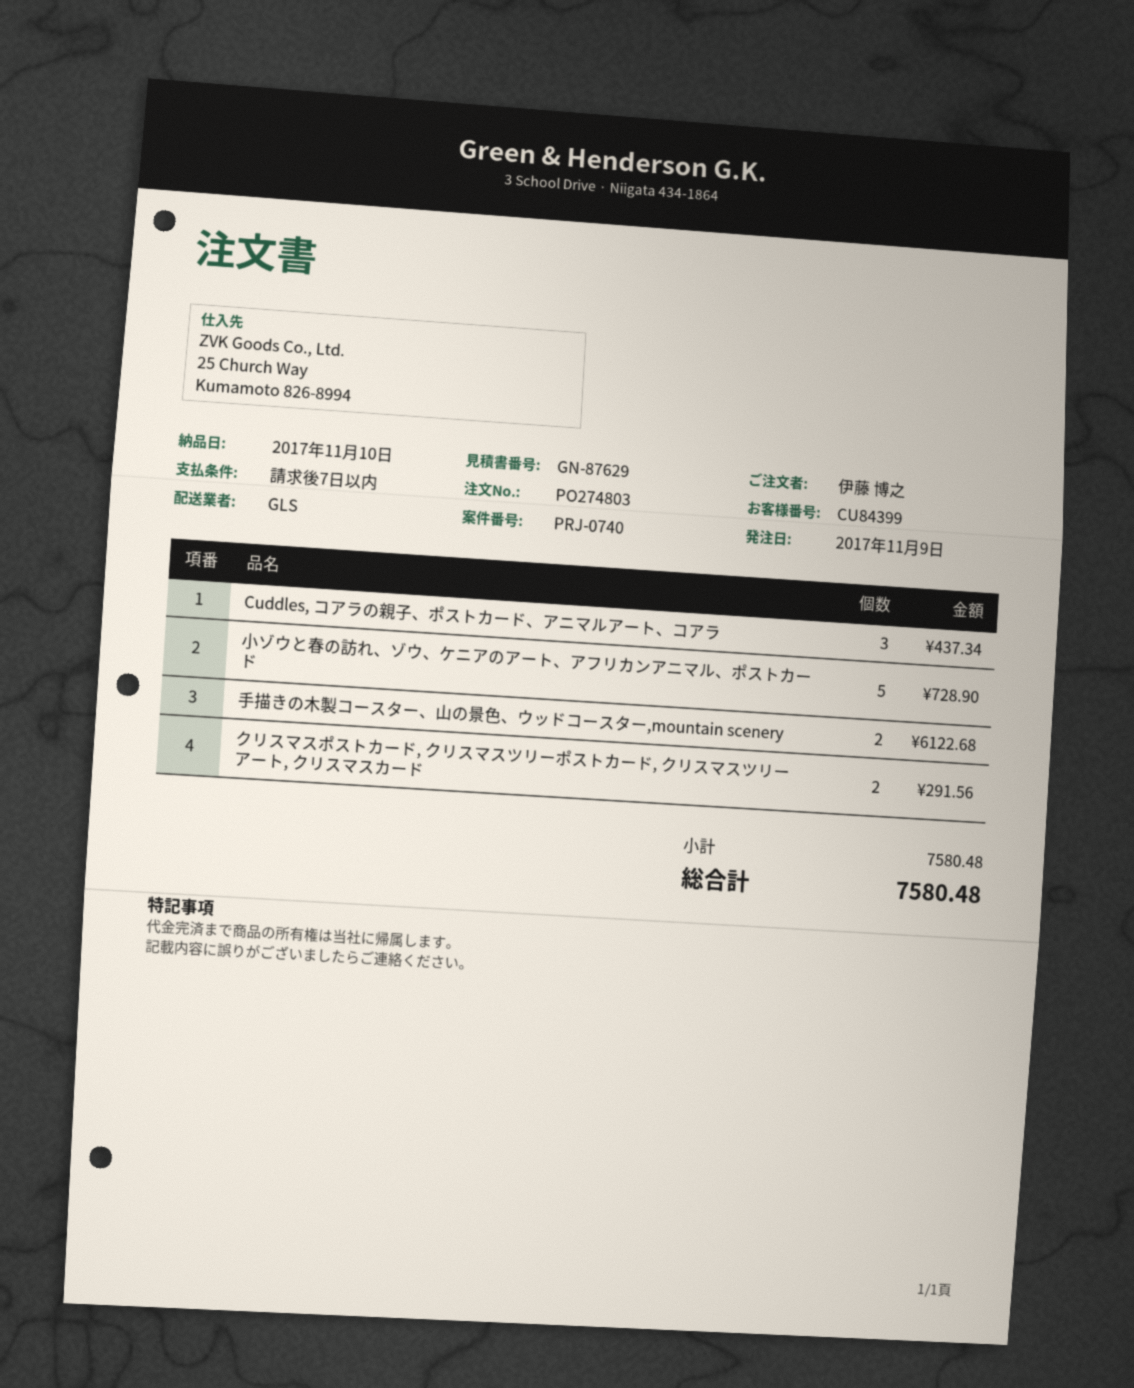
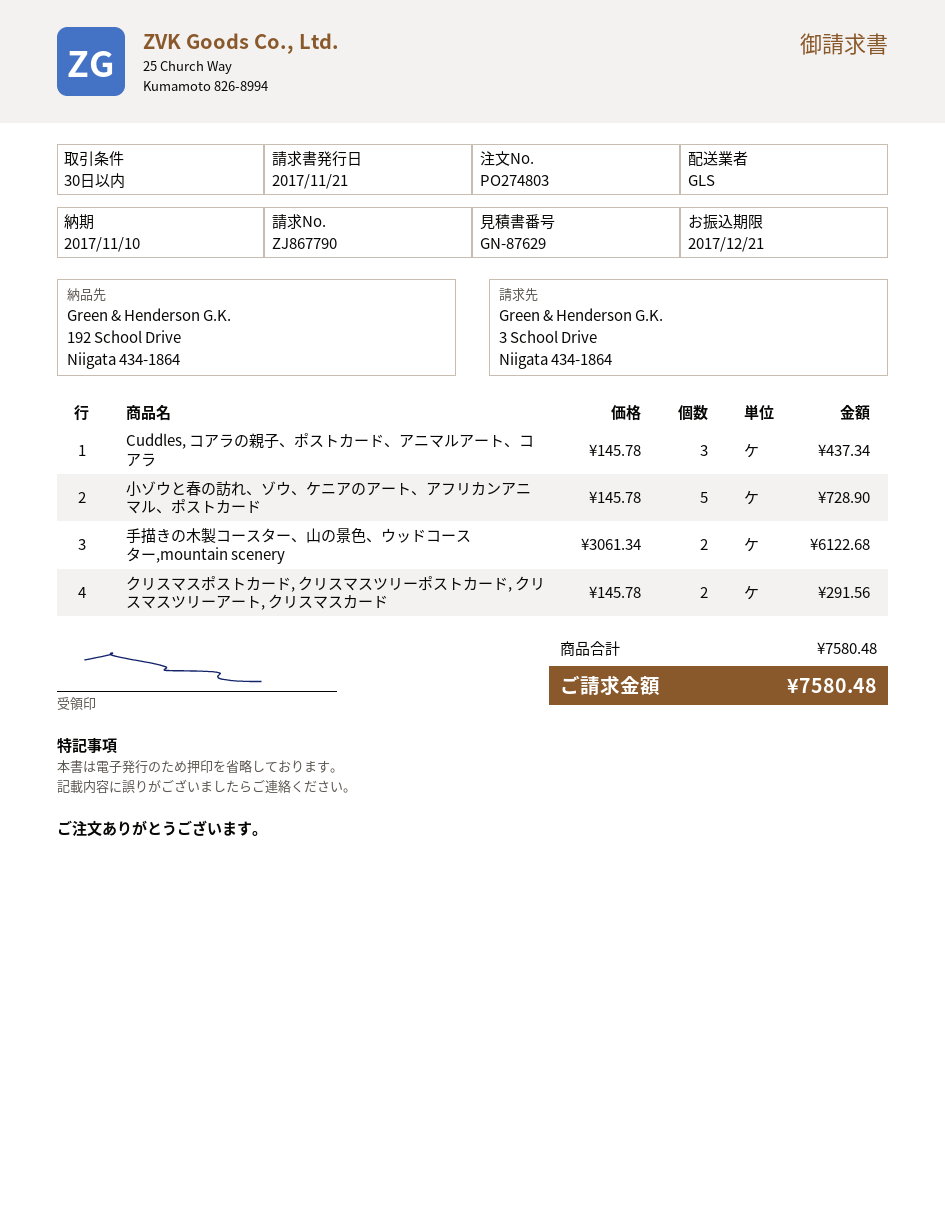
payment terms: 7 days -> 30 days

